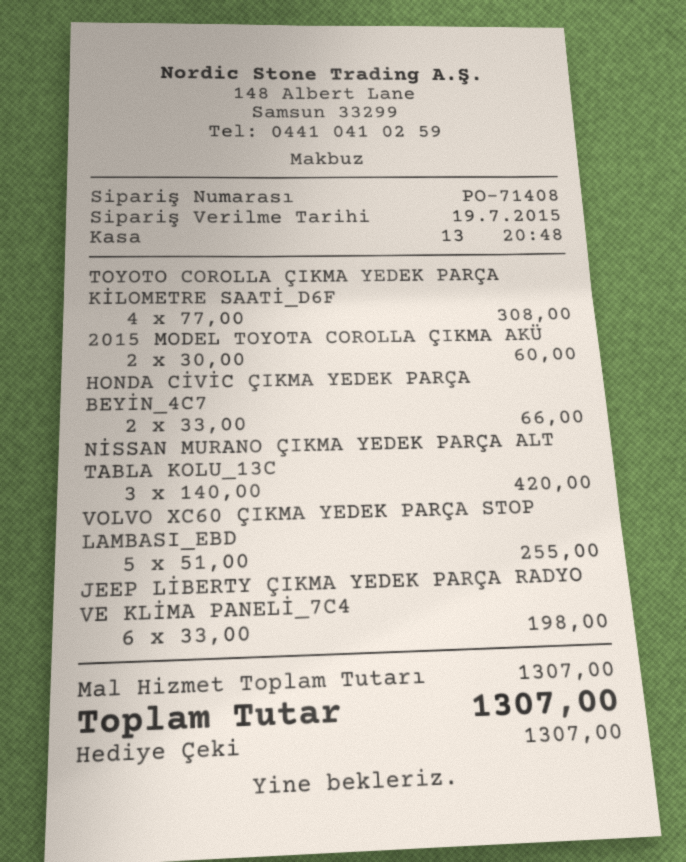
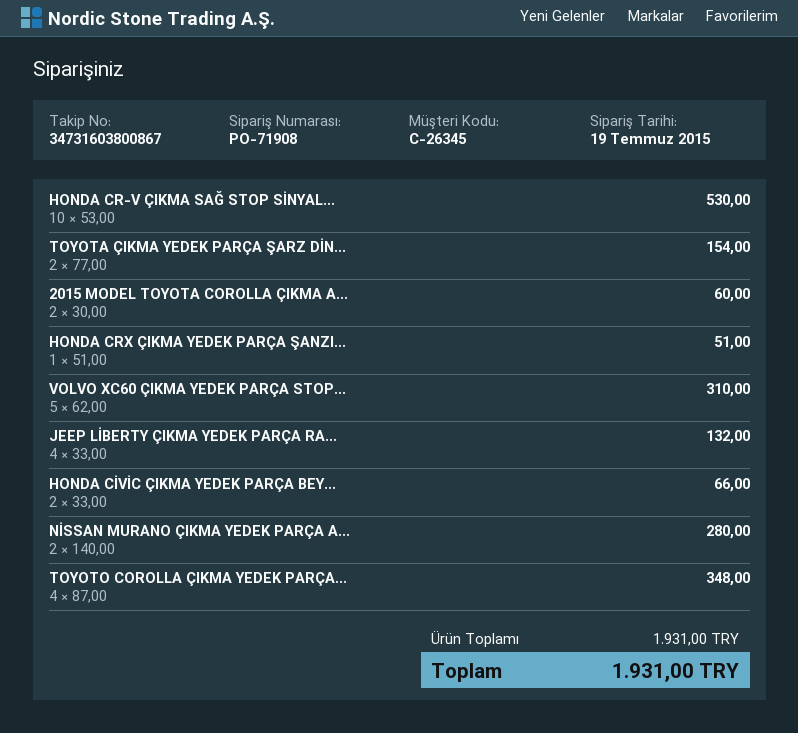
order number: PO-71408 -> PO-71908
TOYOTO COROLLA ÇIKMA YEDEK PARÇA KİLOMETRE SAATİ_D6F: 4 x 77.00 = 308.00 -> 4 x 87.00 = 348.00
NİSSAN MURANO ÇIKMA YEDEK PARÇA ALT TABLA KOLU_13C: 3 x 140.00 = 420.00 -> 2 x 140.00 = 280.00
VOLVO XC60 ÇIKMA YEDEK PARÇA STOP LAMBASI_EBD: 5 x 51.00 = 255.00 -> 5 x 62.00 = 310.00
JEEP LİBERTY ÇIKMA YEDEK PARÇA RADYO VE KLİMA PANELİ_7C4: 6 x 33.00 = 198.00 -> 4 x 33.00 = 132.00
HONDA CR-V ÇIKMA SAĞ STOP SİNYAL...: none -> 10 x 53.00 = 530.00
TOYOTA ÇIKMA YEDEK PARÇA ŞARZ DİN...: none -> 2 x 77.00 = 154.00
HONDA CRX ÇIKMA YEDEK PARÇA ŞANZI...: none -> 1 x 51.00 = 51.00
subtotal: 1307.00 -> 1931.00
total: 1307.00 -> 1931.00

